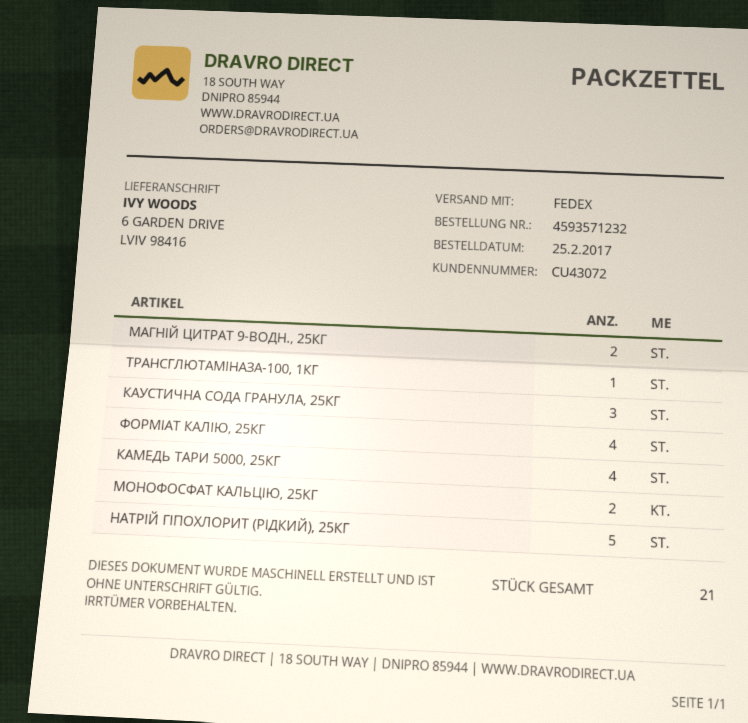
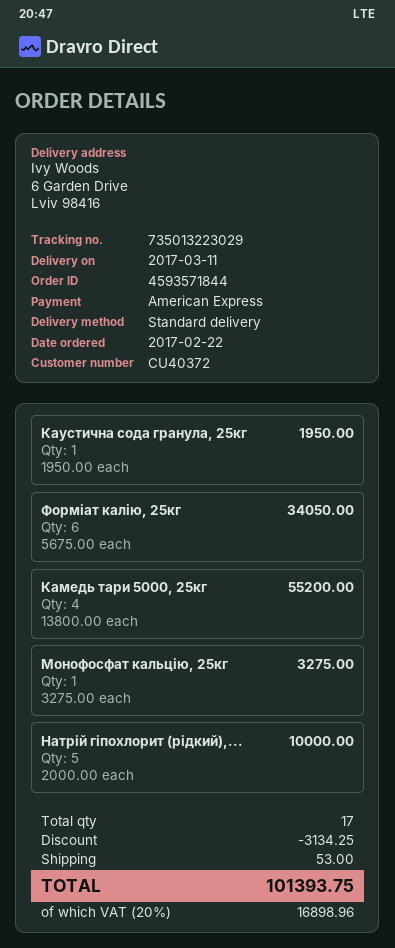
order number: 4593571232 -> 4593571844
order date: 2017-02-25 -> 2017-02-22
customer number: CU43072 -> CU40372
shipping method: FedEx -> standard
МАГНІЙ ЦИТРАТ 9-ВОДН., 25КГ: 2 -> none
ТРАНСГЛЮТАМІНАЗА-100, 1КГ: 1 -> none
КАУСТИЧНА СОДА ГРАНУЛА, 25КГ: 3 -> 1
ФОРМІАТ КАЛІЮ, 25КГ: 4 -> 6
МОНОФОСФАТ КАЛЬЦІЮ, 25КГ: 2 -> 1
total quantity: 21 -> 17

